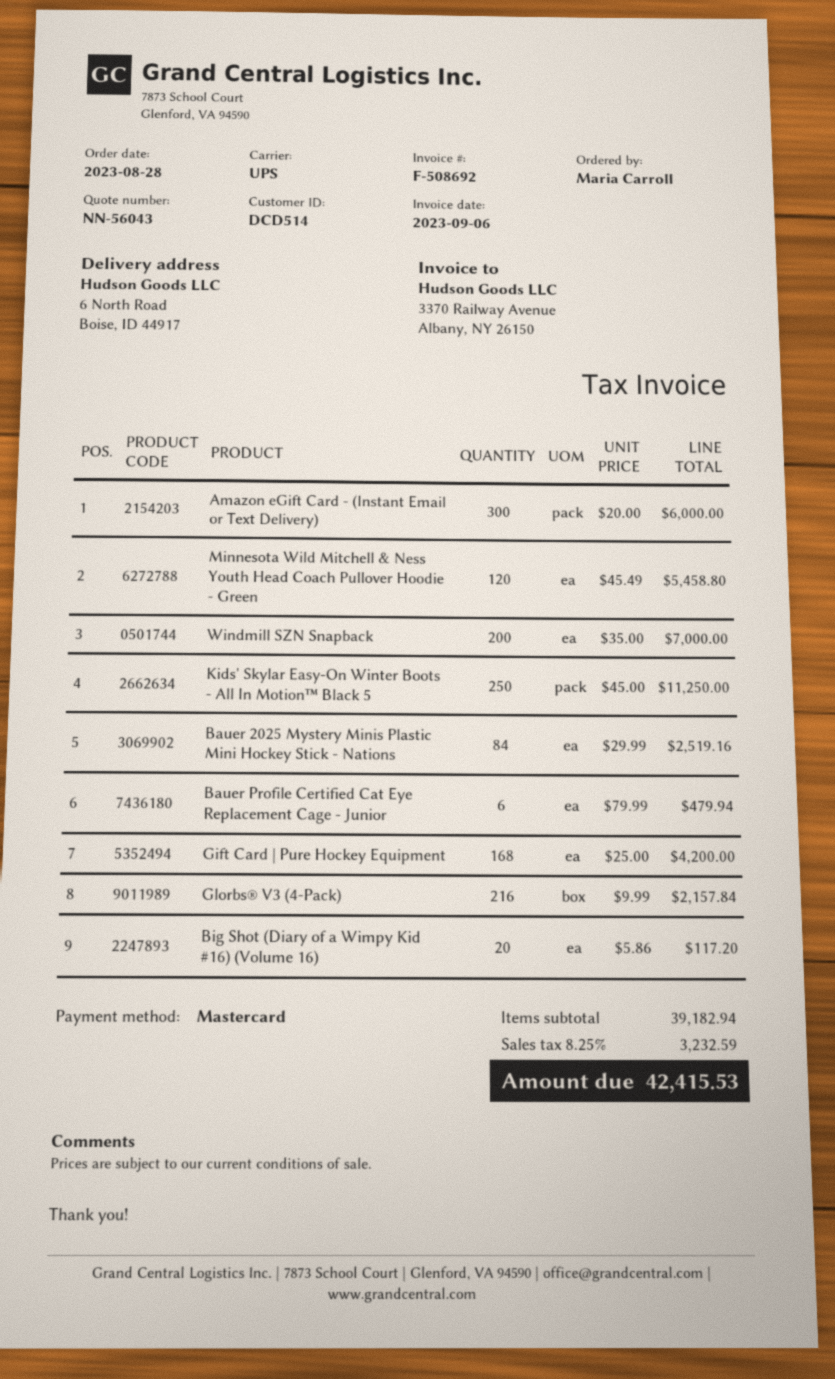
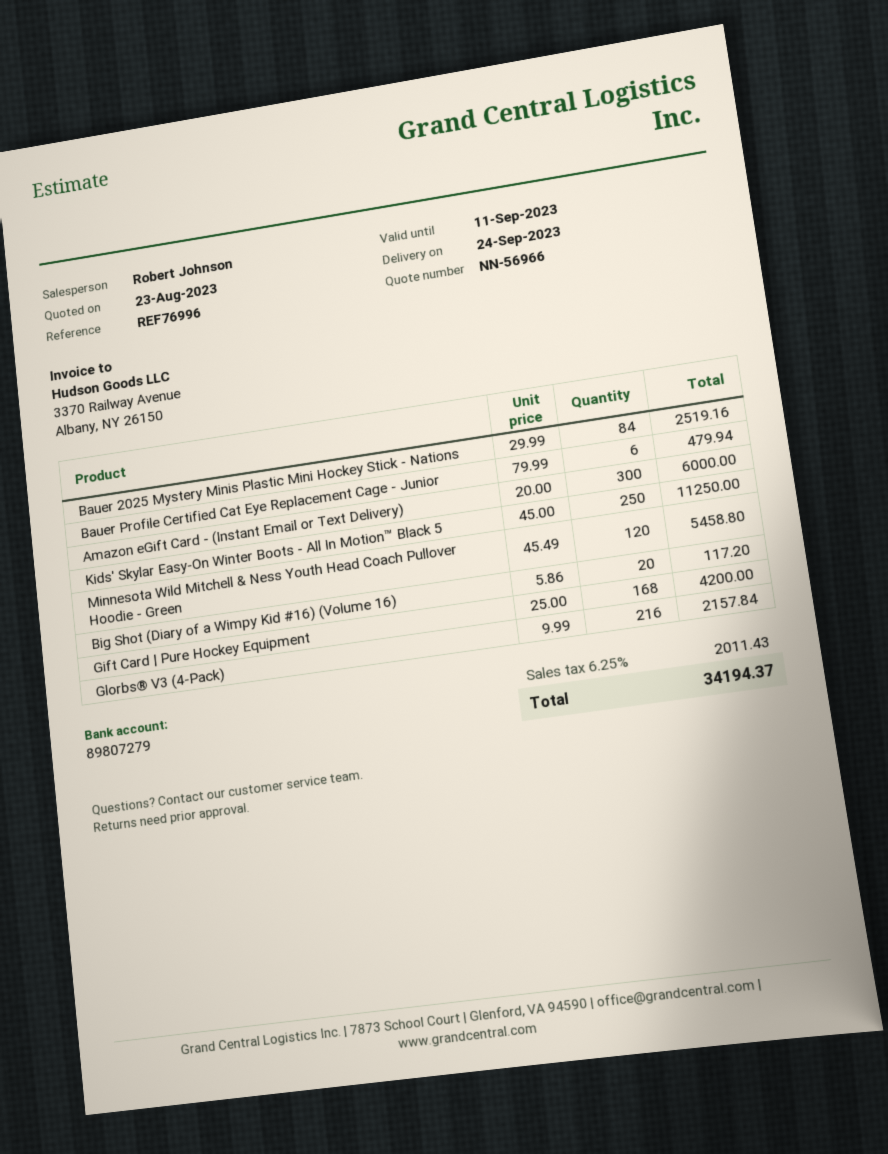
quote number: NN-56043 -> NN-56966
Windmill SZN Snapback: 200 x 35.00 = 7000.00 -> none
tax: 8.25% = 3232.59 -> 6.25% = 2011.43
total: 42415.53 -> 34194.37

